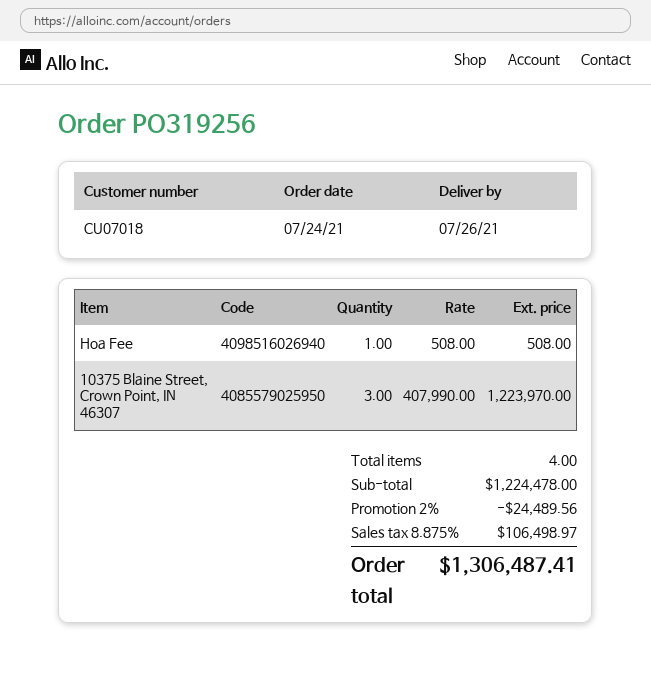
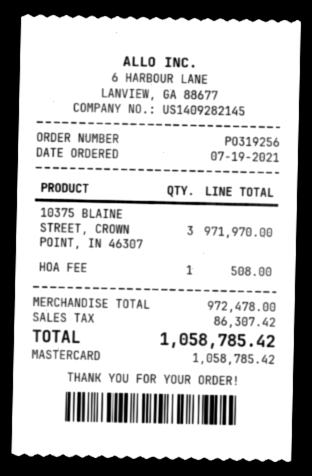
order date: 2021-07-24 -> 2021-07-19
10375 Blaine Street, Crown Point, IN 46307: 3 for 1223970.00 -> 3 for 971970.00
subtotal: 1224478.00 -> 972478.00
discount: 2% = 24489.56 -> none
tax: 106498.97 -> 86307.42
total: 1306487.41 -> 1058785.42

